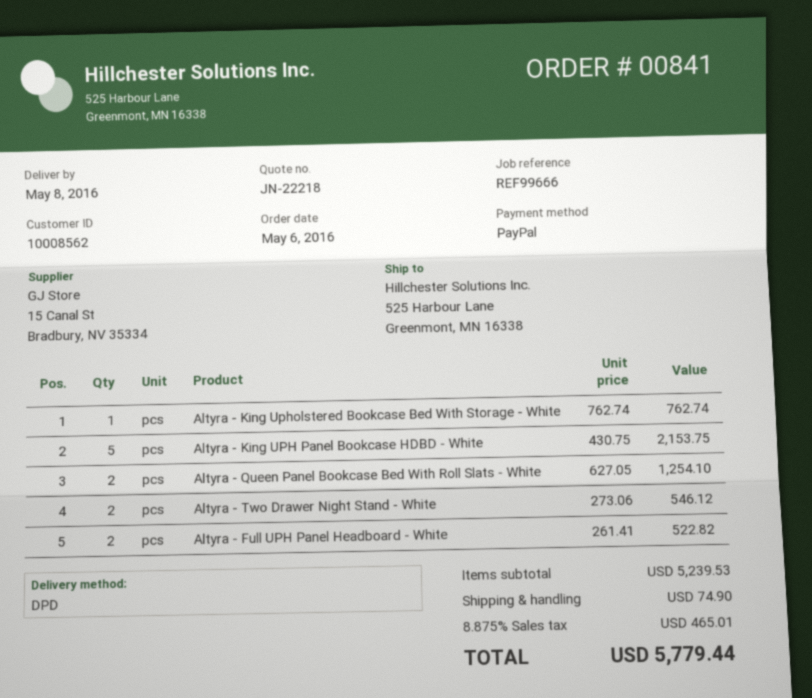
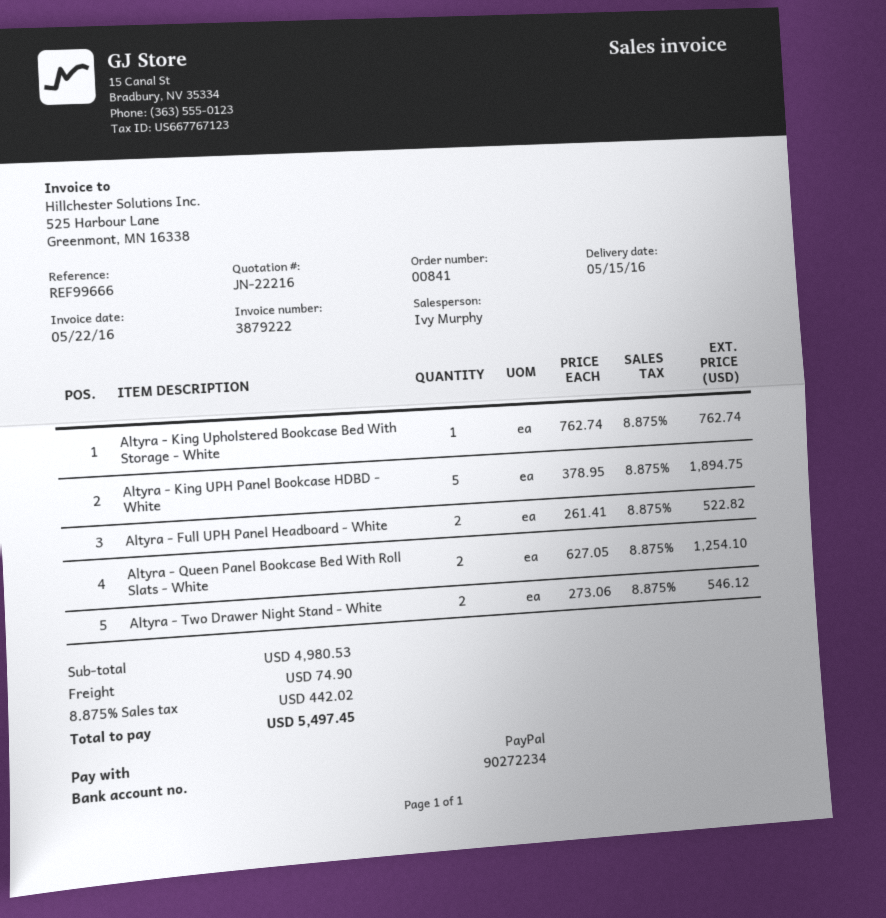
quote number: JN-22218 -> JN-22216
delivery date: 2016-05-08 -> 2016-05-15
Altyra - King UPH Panel Bookcase HDBD - White: 5 x 430.75 = 2153.75 -> 5 x 378.95 = 1894.75
subtotal: 5239.53 -> 4980.53
tax: 8.875% = 465.01 -> 8.875% = 442.02
total: 5779.44 -> 5497.45

